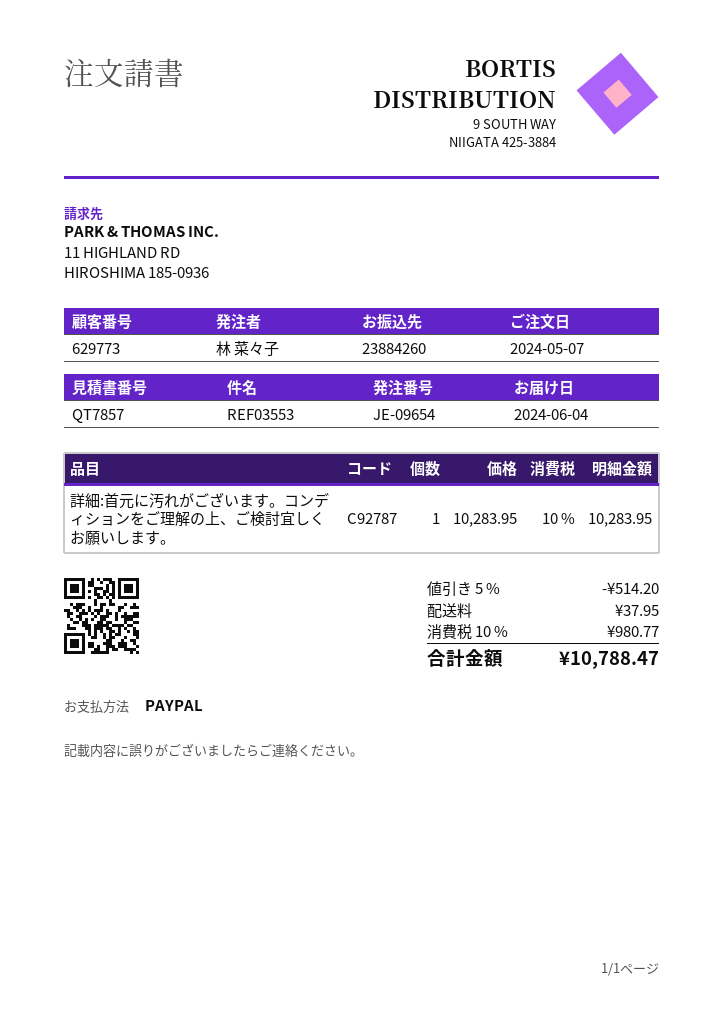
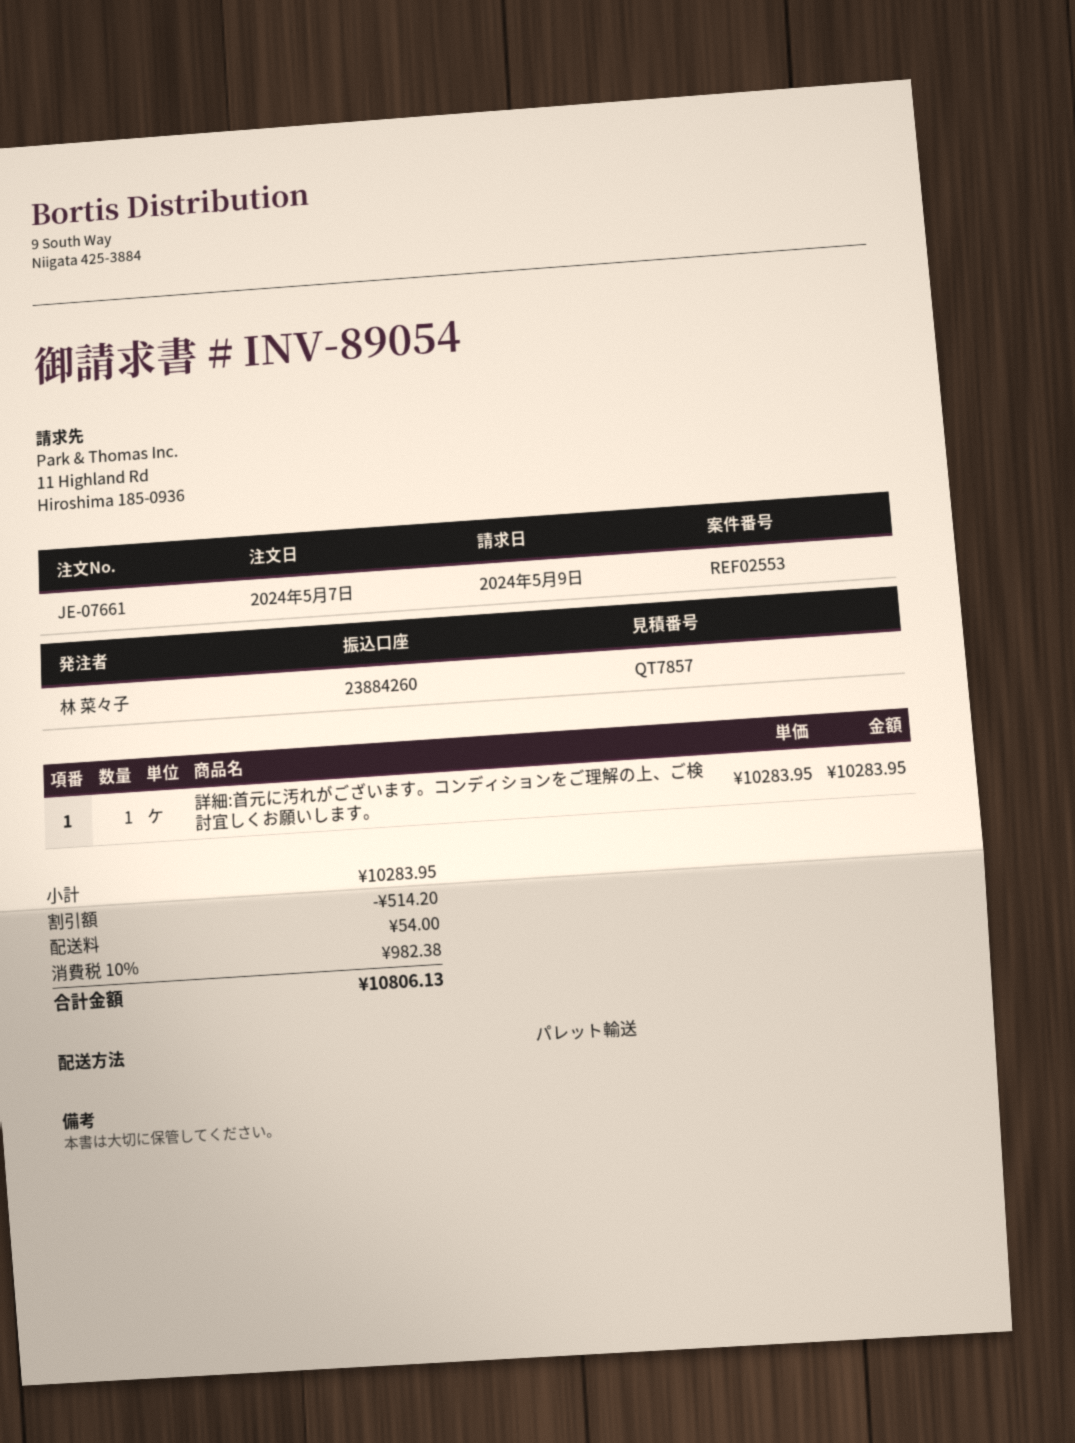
order number: JE-09654 -> JE-07661
reference: REF03553 -> REF02553
shipping: 37.95 -> 54.00
tax: 10% = 980.77 -> 10% = 982.38
total: 10788.47 -> 10806.13

